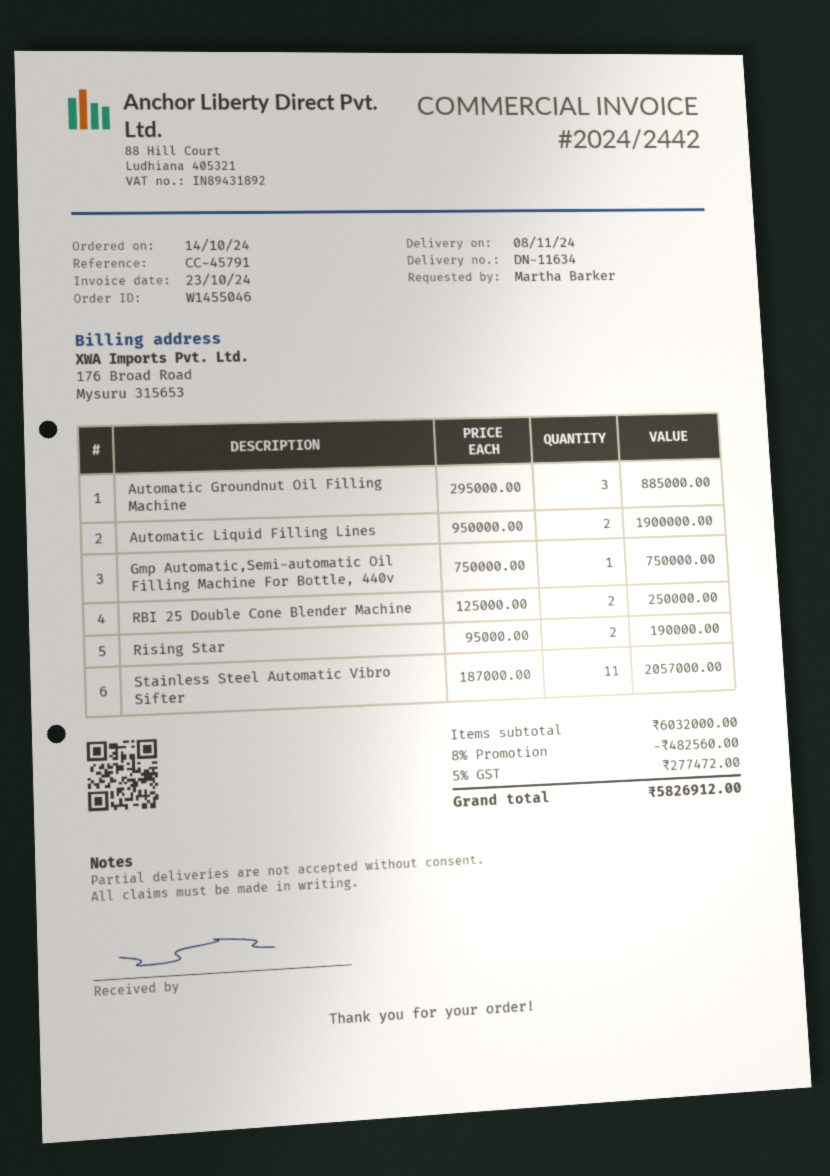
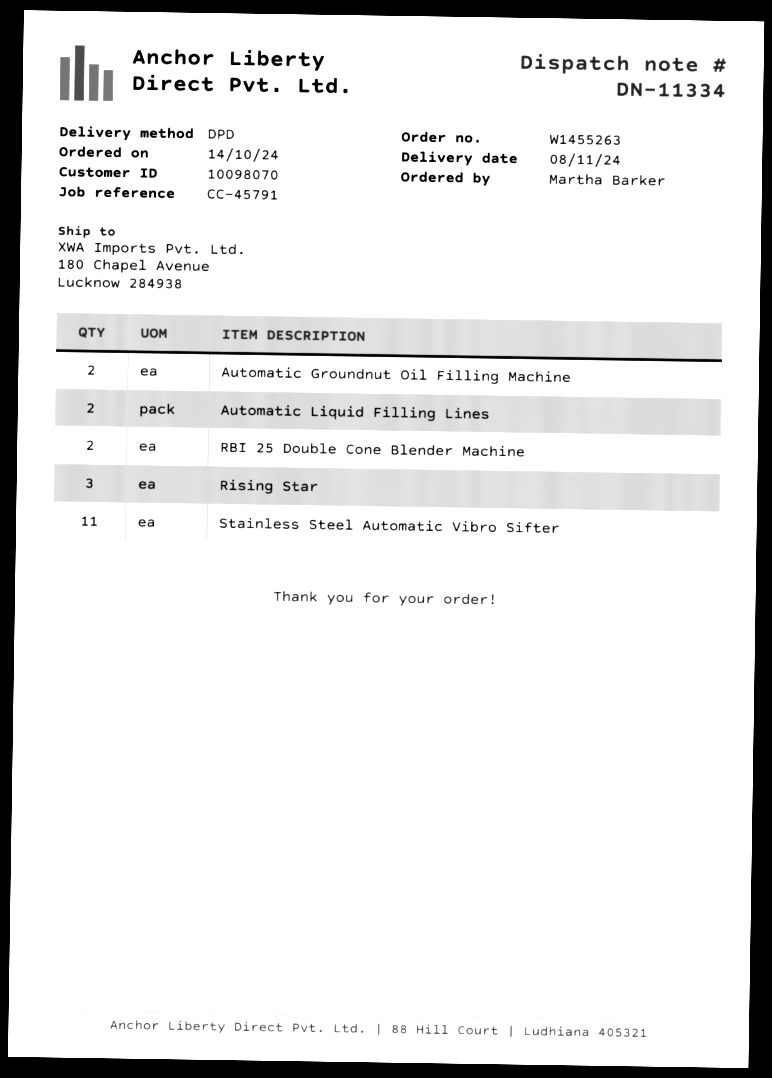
order number: W1455046 -> W1455263
delivery note number: DN-11634 -> DN-11334
Automatic Groundnut Oil Filling Machine: 3 -> 2
Gmp Automatic,Semi-automatic Oil Filling Machine For Bottle, 440v: 1 -> none
Rising Star: 2 -> 3

